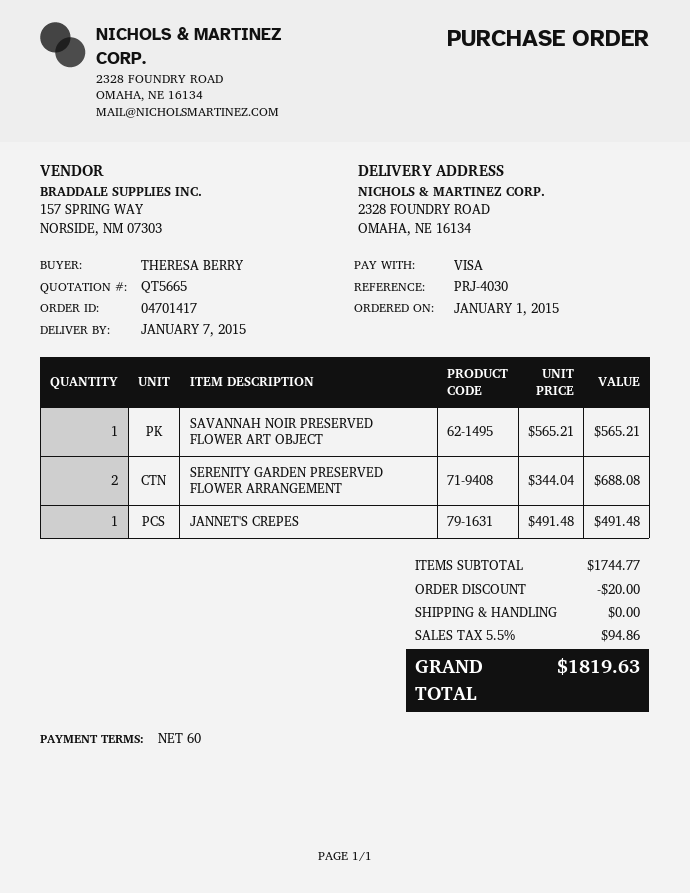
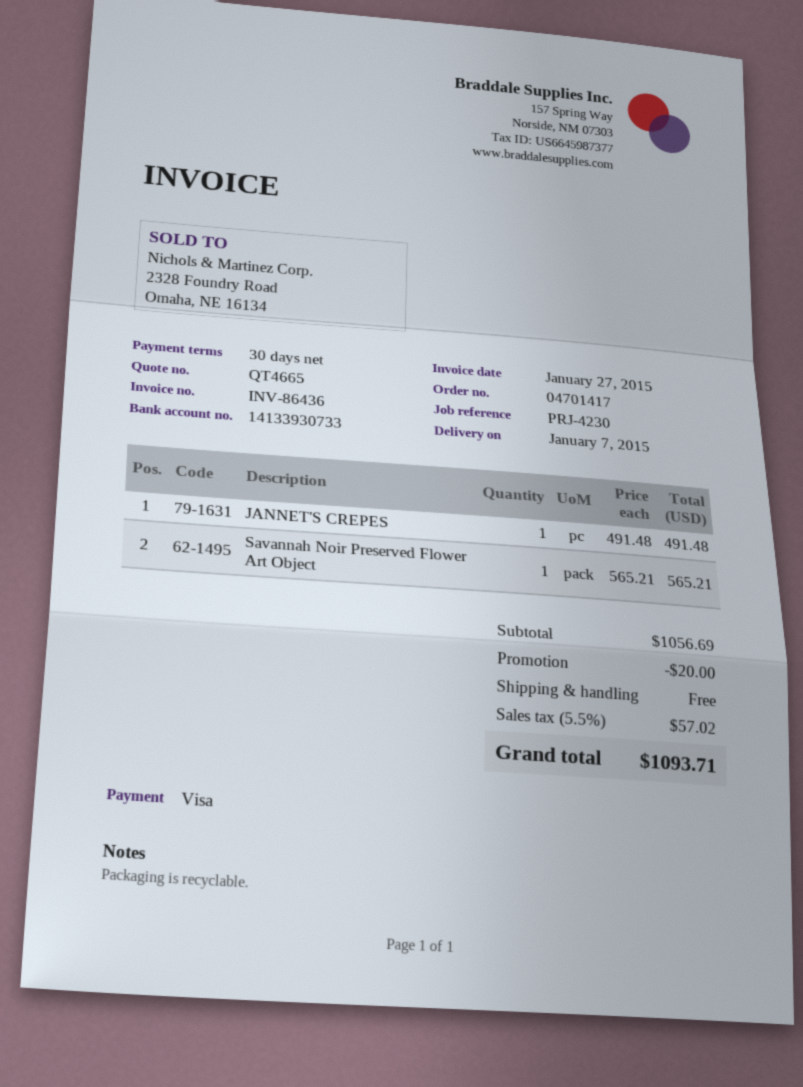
quote number: QT5665 -> QT4665
payment terms: 60 days -> 30 days
reference: PRJ-4030 -> PRJ-4230
SERENITY GARDEN PRESERVED FLOWER ARRANGEMENT: 2 x 344.04 = 688.08 -> none
subtotal: 1744.77 -> 1056.69
tax: 5.5% = 94.86 -> 5.5% = 57.02
total: 1819.63 -> 1093.71

